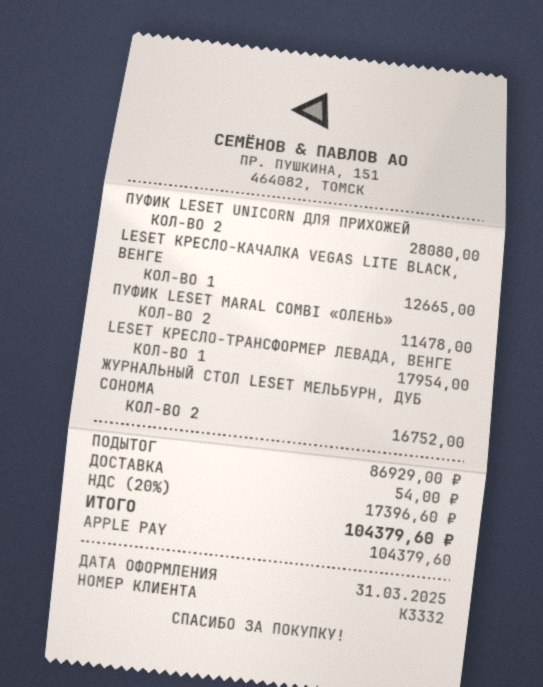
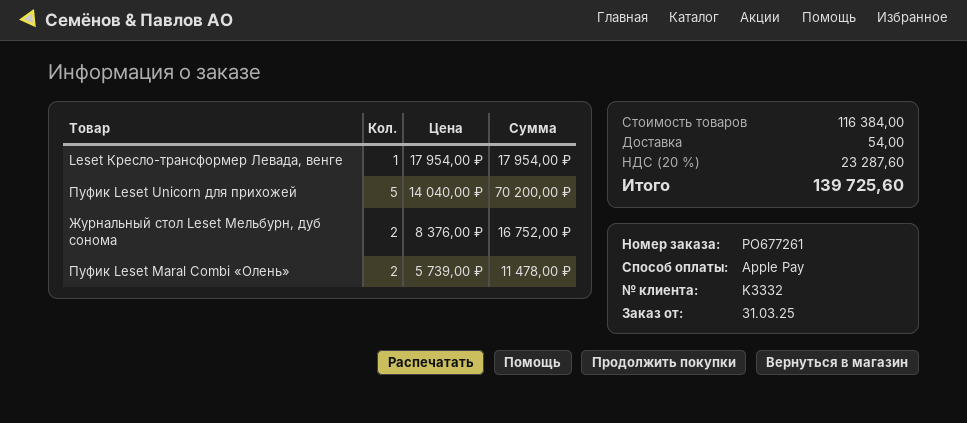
ПУФИК LESET UNICORN ДЛЯ ПРИХОЖЕЙ: 2 for 28080.00 -> 5 for 70200.00
LESET КРЕСЛО-КАЧАЛКА VEGAS LITE BLACK, ВЕНГЕ: 1 for 12665.00 -> none
subtotal: 86929.00 -> 116384.00
tax: 20% = 17396.60 -> 20% = 23287.60
total: 104379.60 -> 139725.60

